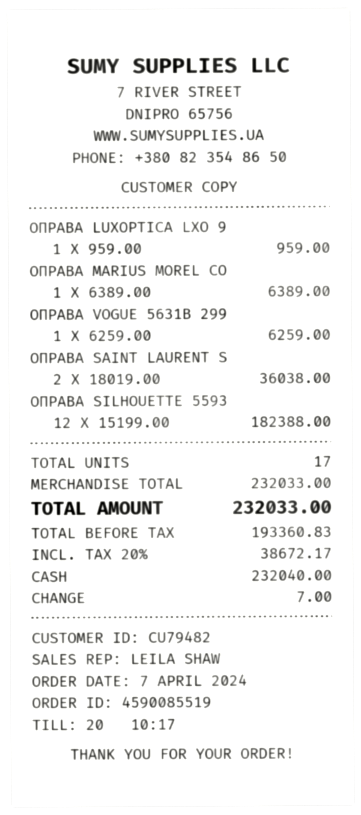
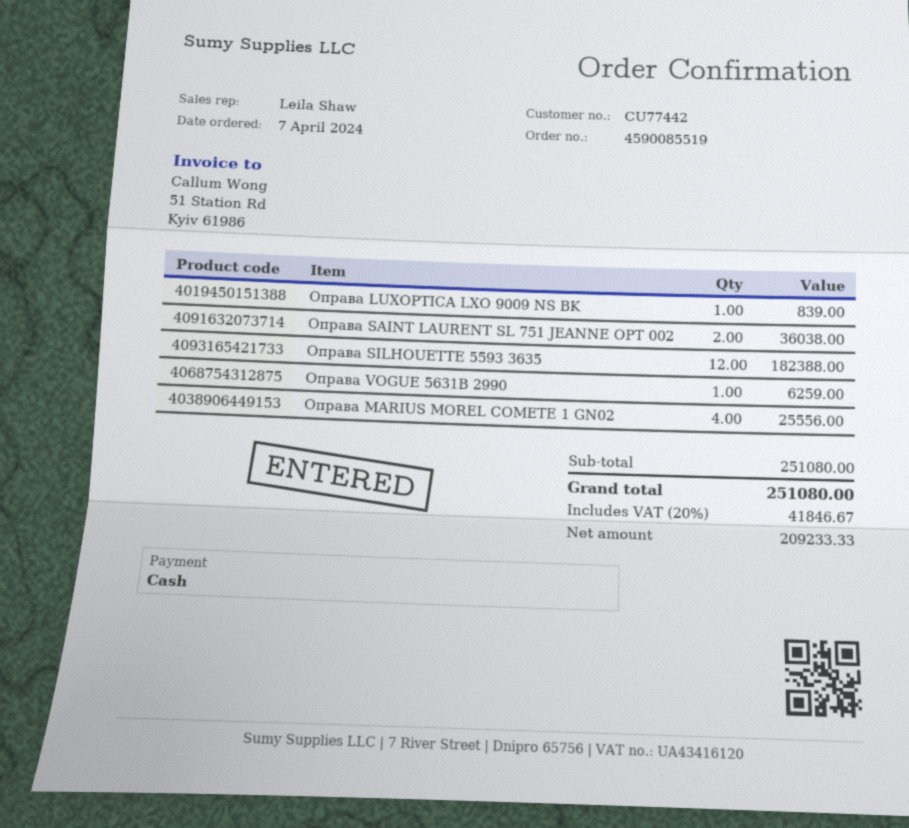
customer number: CU79482 -> CU77442
ОПРАВА LUXOPTICA LXO 9: 1 for 959.00 -> 1 for 839.00
ОПРАВА MARIUS MOREL CO: 1 for 6389.00 -> 4 for 25556.00
subtotal: 232033.00 -> 251080.00
net: 193360.83 -> 209233.33
tax: 20% = 38672.17 -> 20% = 41846.67
total: 232033.00 -> 251080.00

